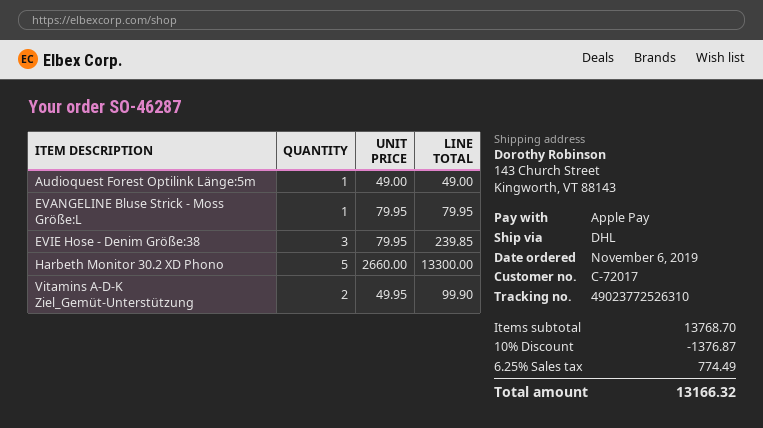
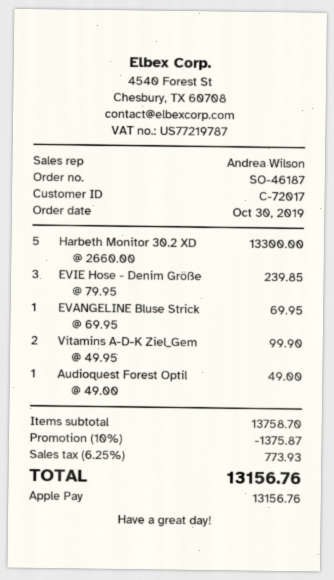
order number: SO-46287 -> SO-46187
order date: 2019-11-06 -> 2019-10-30
EVANGELINE Bluse Strick - Moss Größe:L: 1 x 79.95 = 79.95 -> 1 x 69.95 = 69.95
subtotal: 13768.70 -> 13758.70
discount: 10% = 1376.87 -> 10% = 1375.87
tax: 6.25% = 774.49 -> 6.25% = 773.93
total: 13166.32 -> 13156.76

